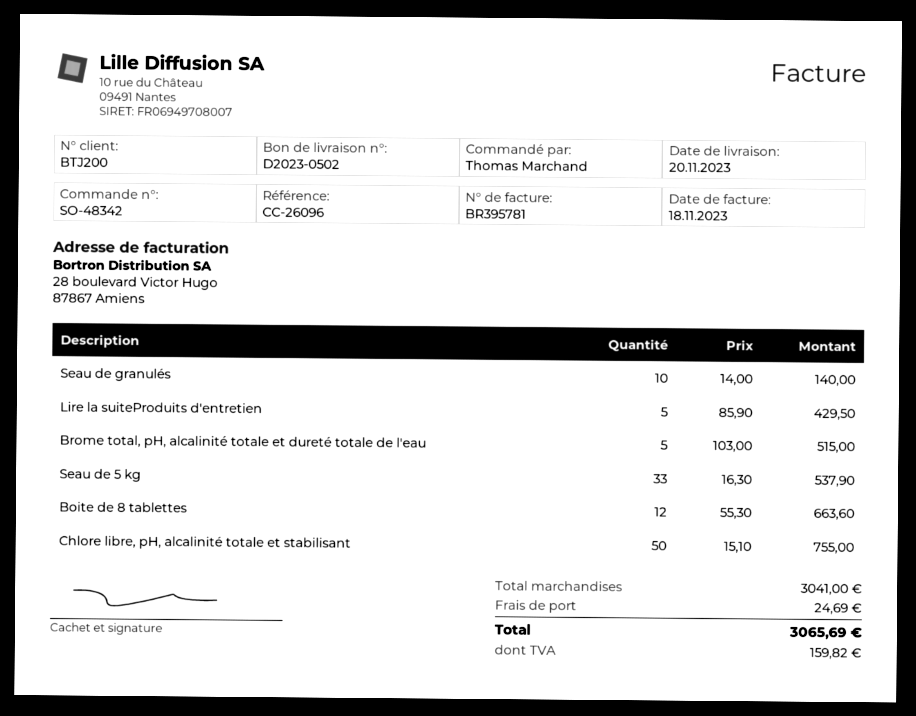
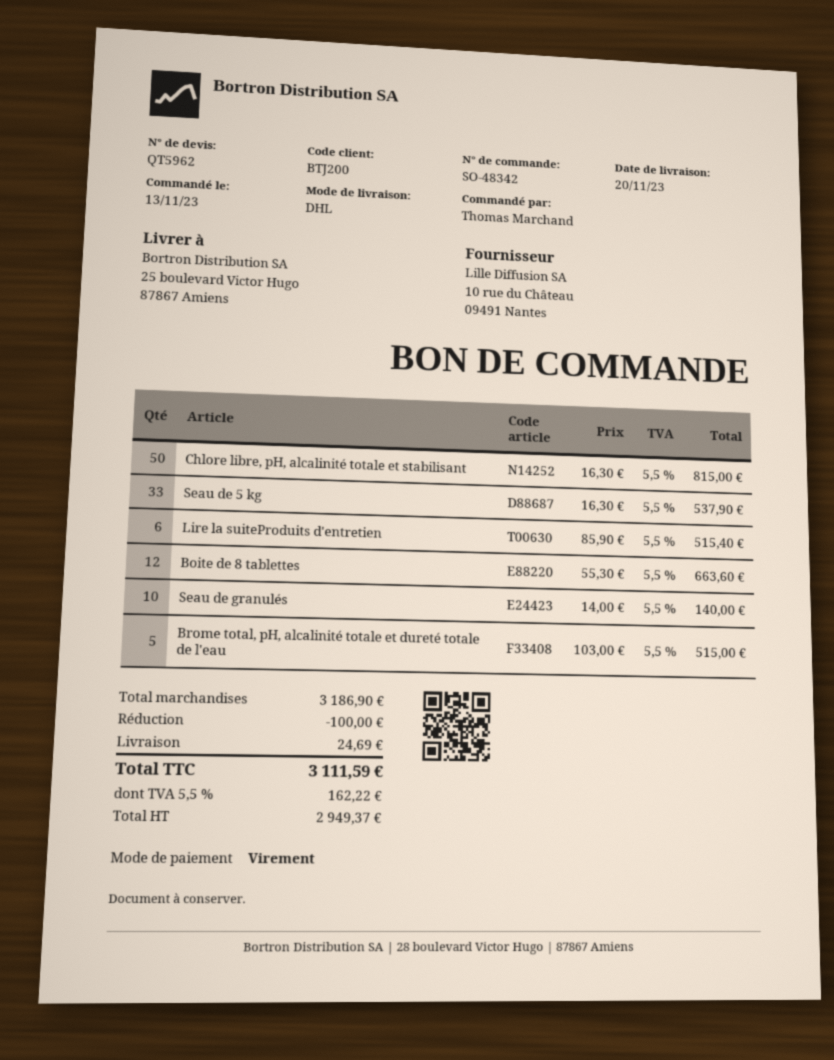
Lire la suiteProduits d'entretien: 5 x 85.90 = 429.50 -> 6 x 85.90 = 515.40
Chlore libre, pH, alcalinité totale et stabilisant: 50 x 15.10 = 755.00 -> 50 x 16.30 = 815.00
subtotal: 3041.00 -> 3186.90
discount: none -> 100.00
tax: 159.82 -> 162.22
total: 3065.69 -> 3111.59

